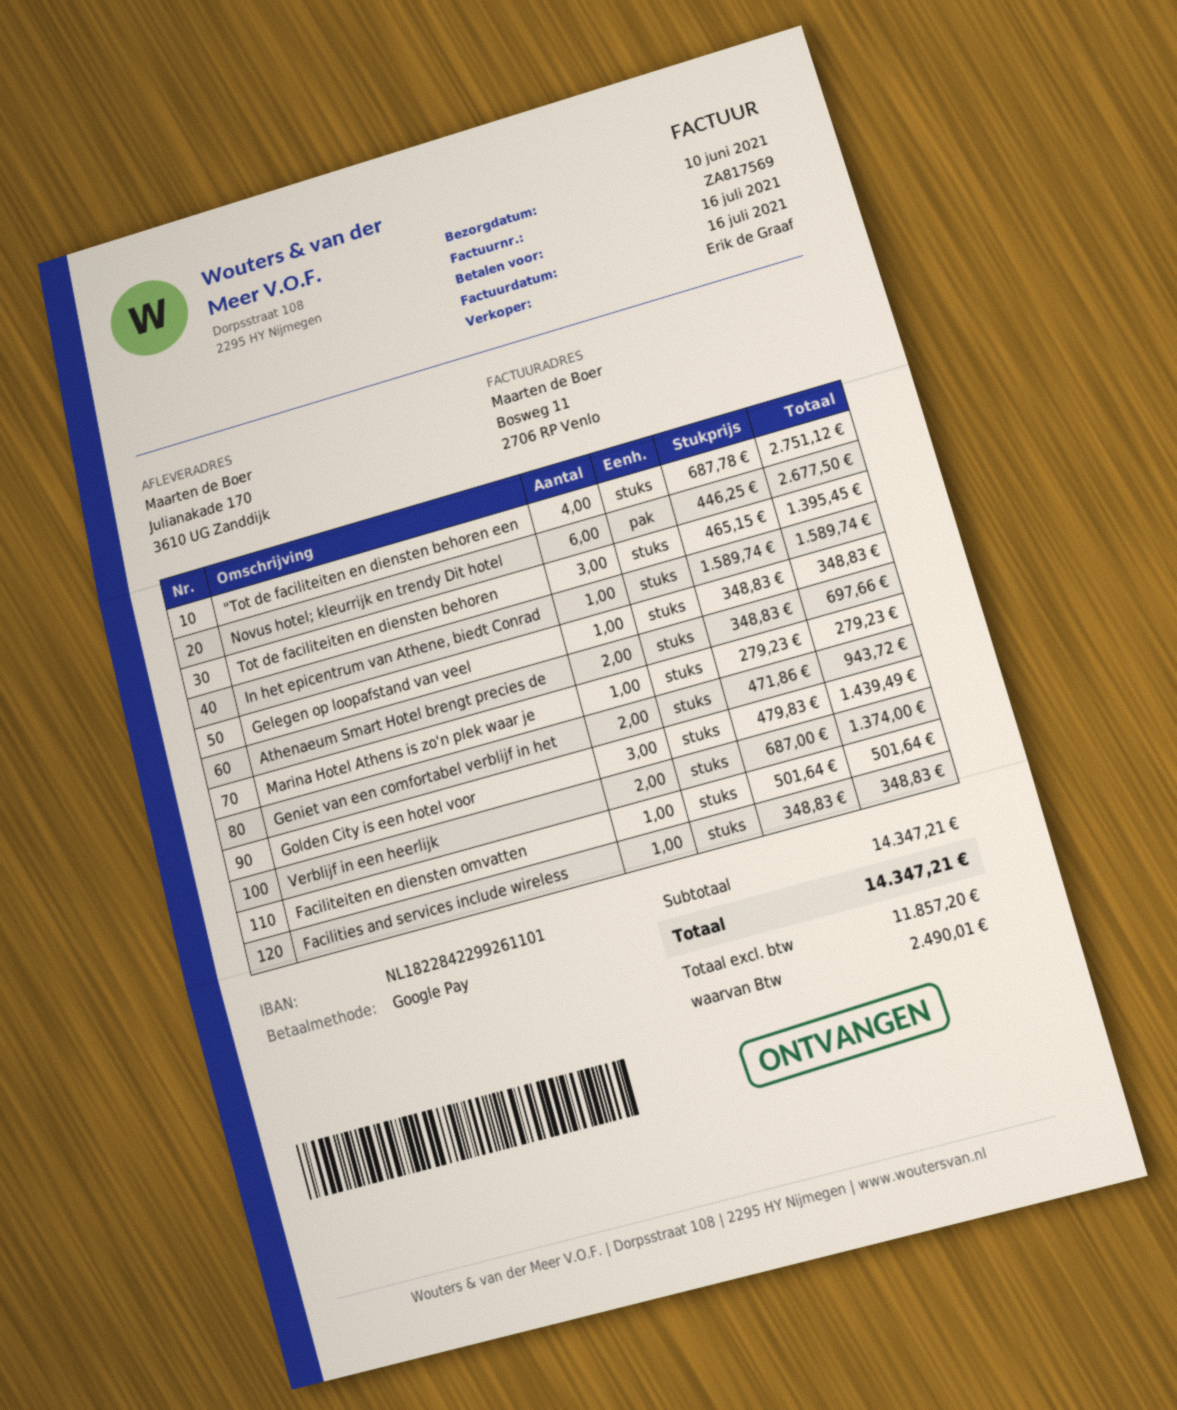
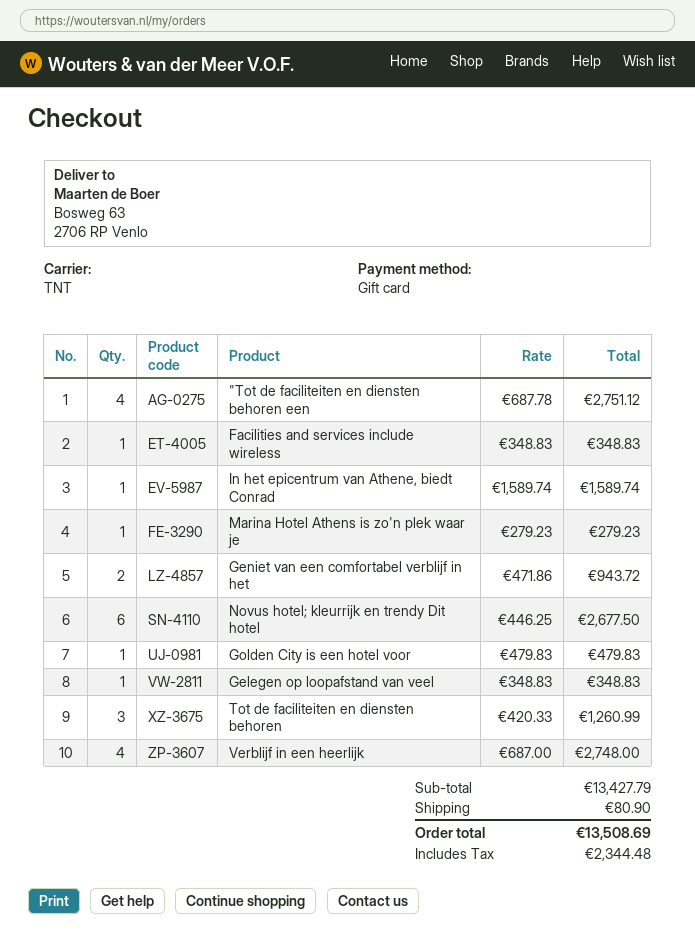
payment method: Google Pay -> gift card
ship to: Julianakade 170, 3610 UG Zanddijk -> Bosweg 63, 2706 RP Venlo
Tot de faciliteiten en diensten behoren: 3 x 465.15 = 1395.45 -> 3 x 420.33 = 1260.99
Athenaeum Smart Hotel brengt precies de: 2 x 348.83 = 697.66 -> none
Golden City is een hotel voor: 3 x 479.83 = 1439.49 -> 1 x 479.83 = 479.83
Verblijf in een heerlijk: 2 x 687.00 = 1374.00 -> 4 x 687.00 = 2748.00
Faciliteiten en diensten omvatten: 1 x 501.64 = 501.64 -> none
subtotal: 14347.21 -> 13427.79
shipping: none -> 80.90
tax: 2490.01 -> 2344.48
total: 14347.21 -> 13508.69

